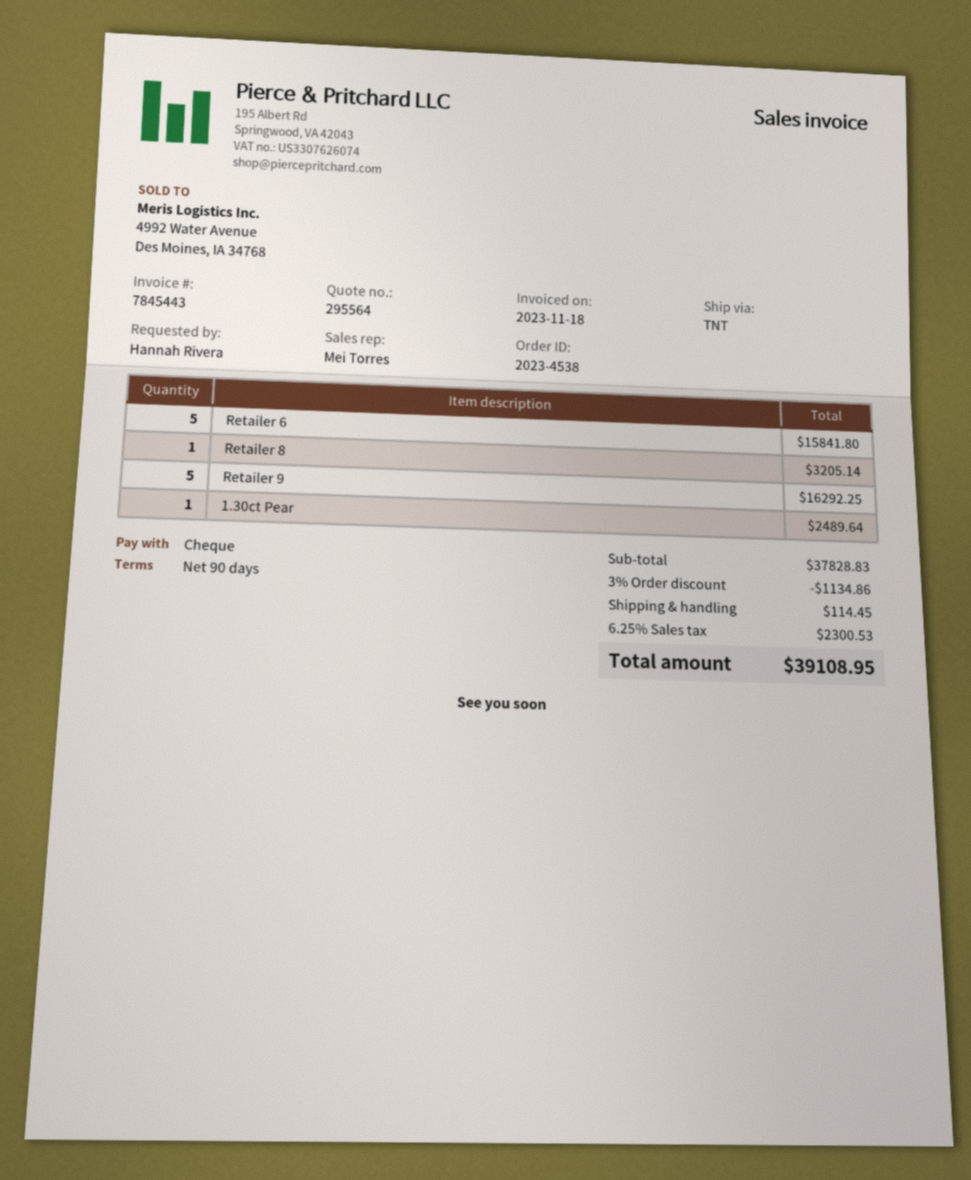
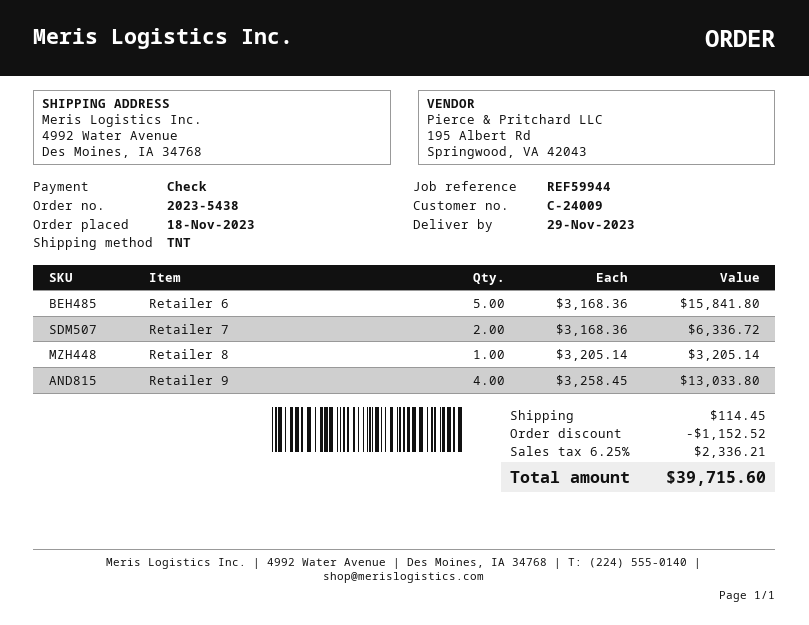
order number: 2023-4538 -> 2023-5438
Retailer 9: 5 for 16292.25 -> 4 for 13033.80
1.30ct Pear: 1 for 2489.64 -> none
Retailer 7: none -> 2 for 6336.72
discount: 1134.86 -> 1152.52
tax: 6.25% = 2300.53 -> 6.25% = 2336.21
total: 39108.95 -> 39715.60

